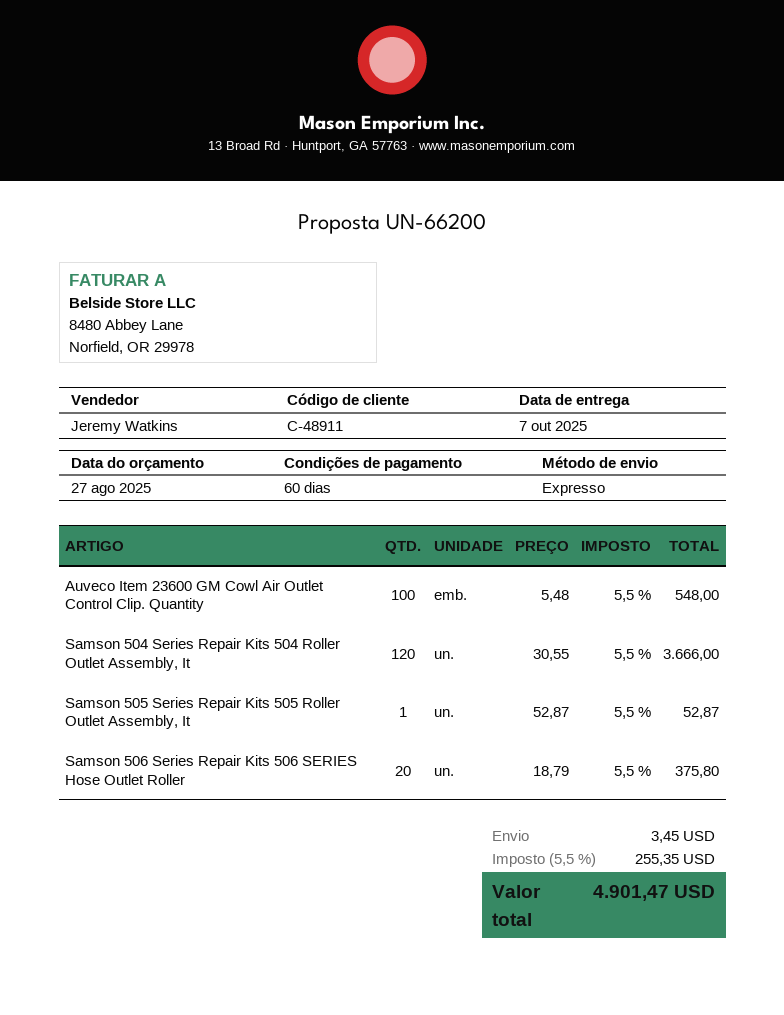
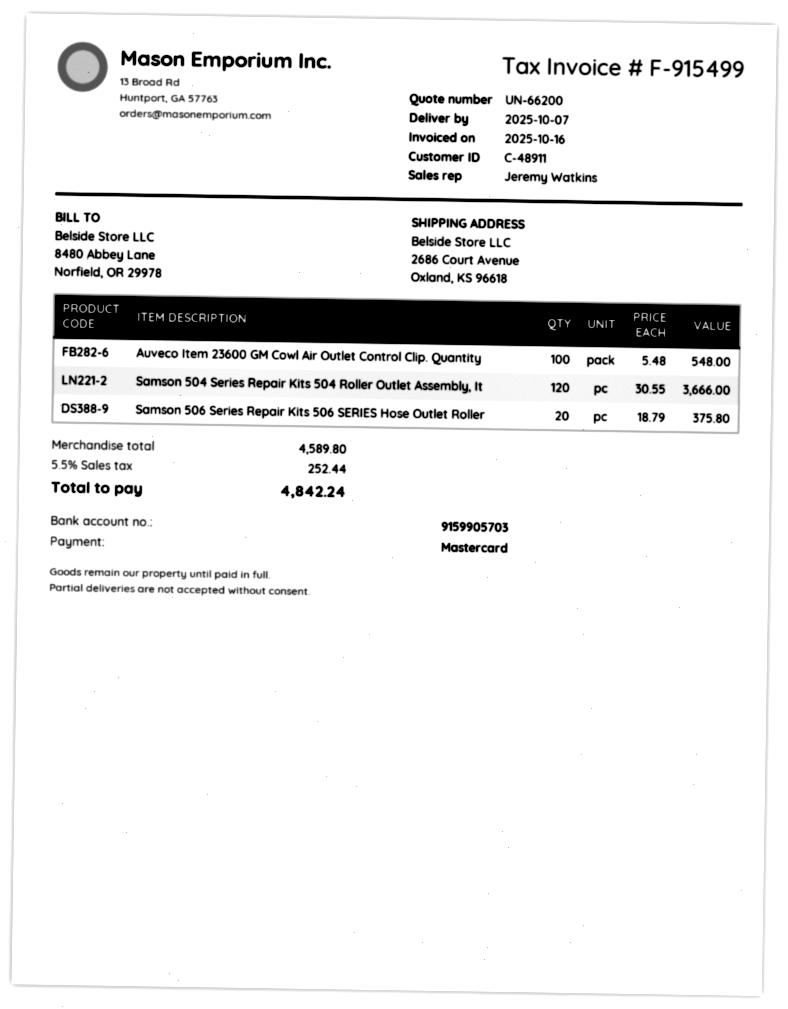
Samson 505 Series Repair Kits 505 Roller Outlet Assembly, It: 1 x 52.87 = 52.87 -> none
shipping: 3.45 -> none
tax: 5.5% = 255.35 -> 5.5% = 252.44
total: 4901.47 -> 4842.24

